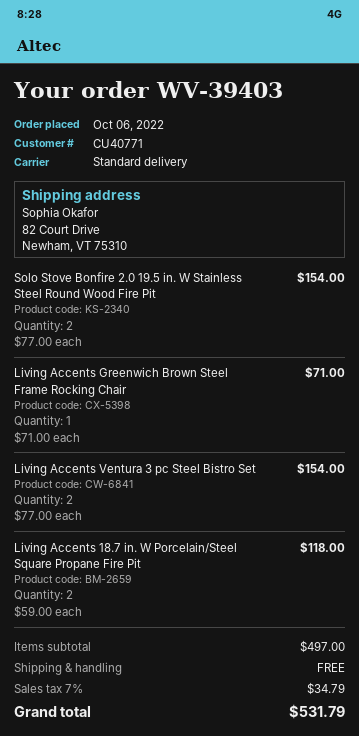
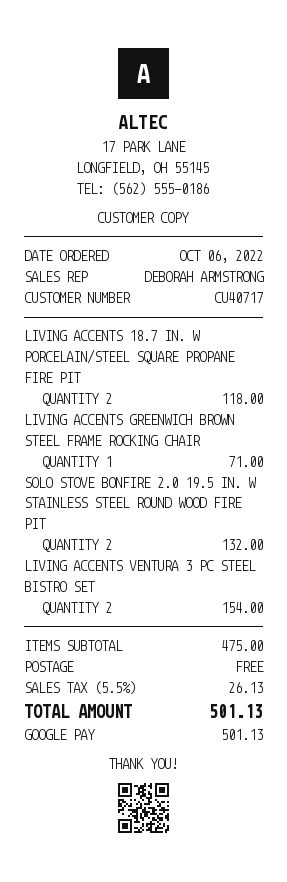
customer number: CU40771 -> CU40717
Solo Stove Bonfire 2.0 19.5 in. W Stainless Steel Round Wood Fire Pit: 2 for 154.00 -> 2 for 132.00
subtotal: 497.00 -> 475.00
tax: 7% = 34.79 -> 5.5% = 26.13
total: 531.79 -> 501.13

